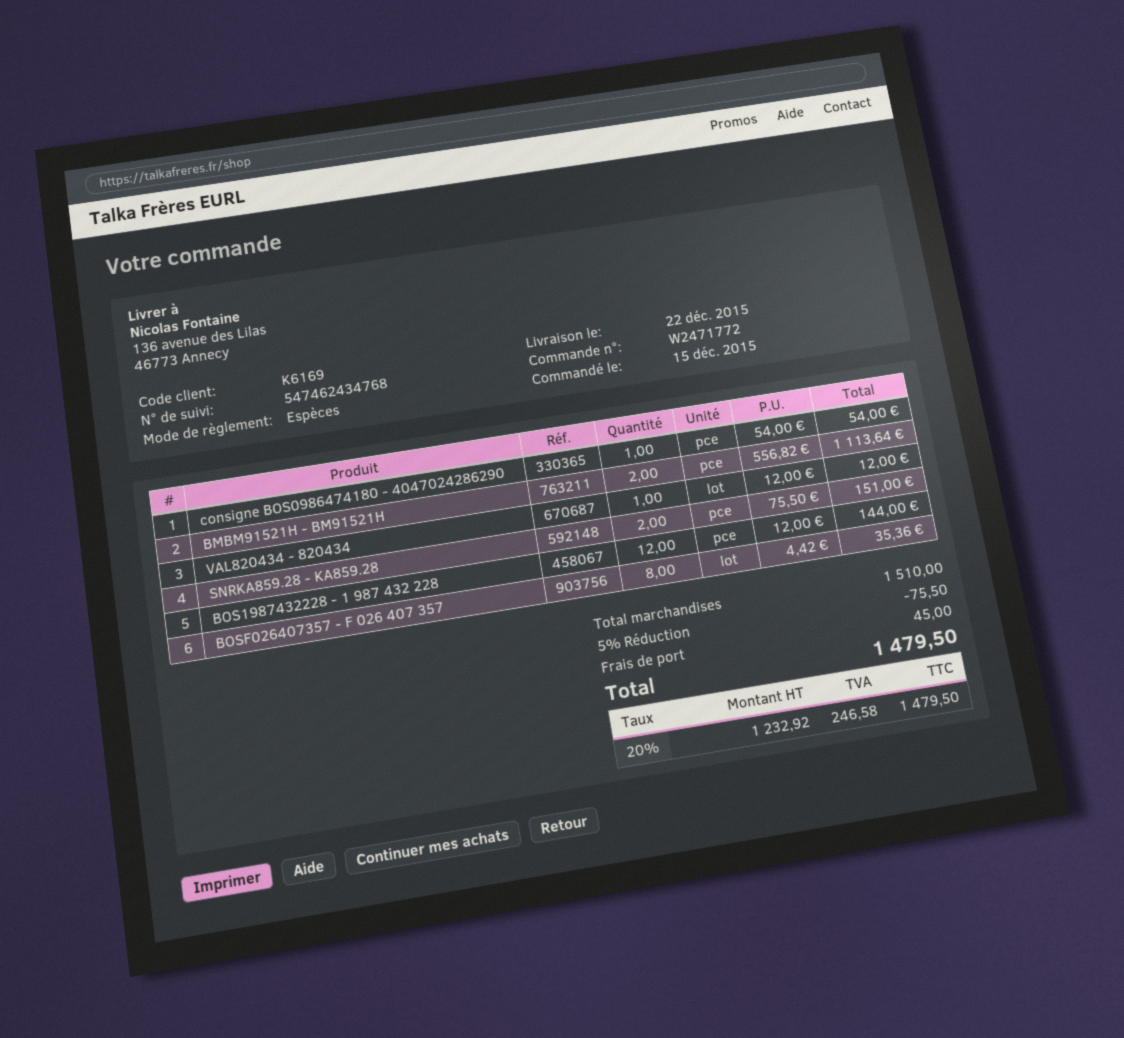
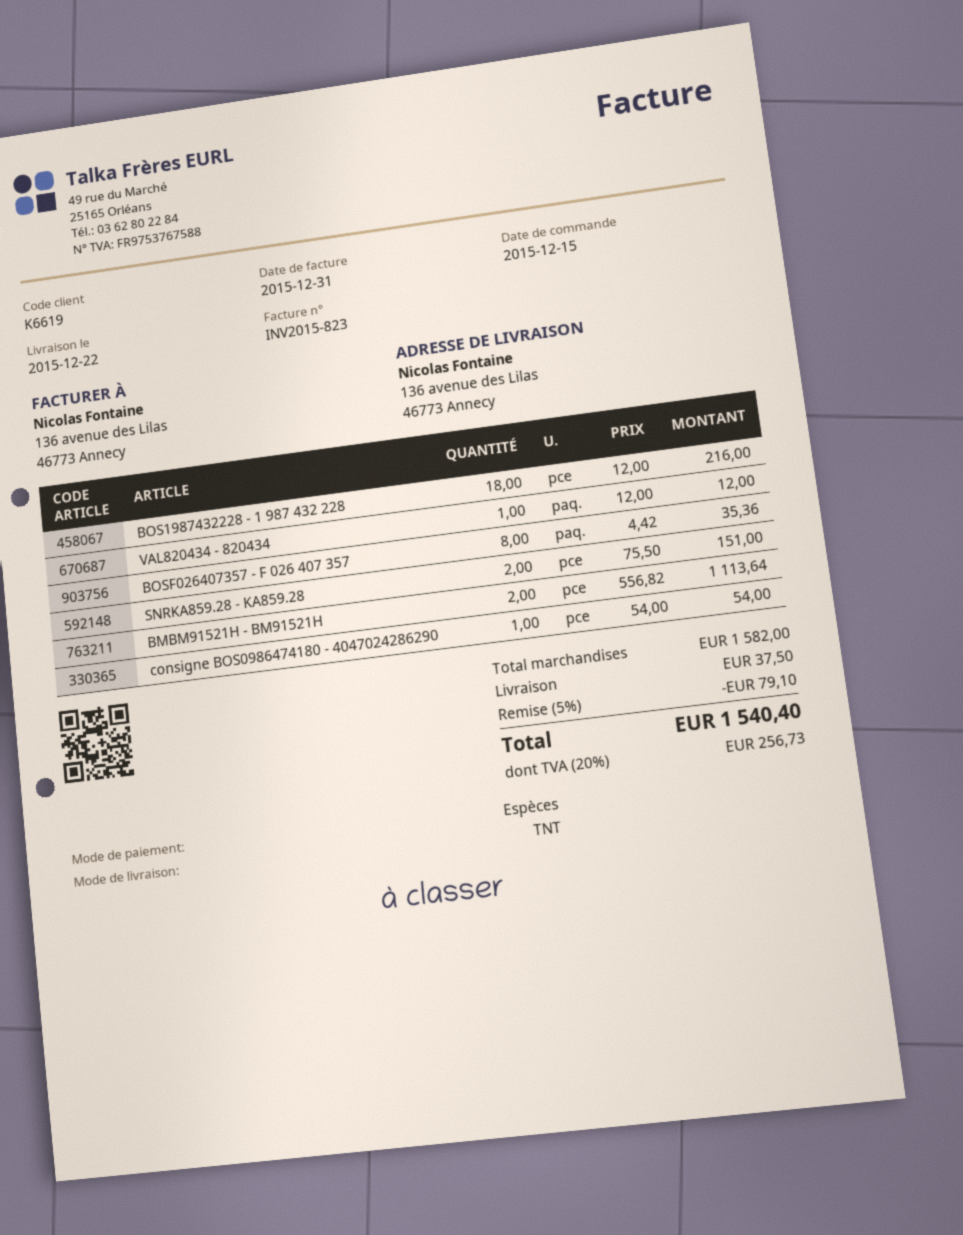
customer number: K6169 -> K6619
BOS1987432228 - 1 987 432 228: 12 x 12.00 = 144.00 -> 18 x 12.00 = 216.00
subtotal: 1510.00 -> 1582.00
discount: 5% = 75.50 -> 5% = 79.10
shipping: 45.00 -> 37.50
tax: 20% = 246.58 -> 20% = 256.73
total: 1479.50 -> 1540.40

